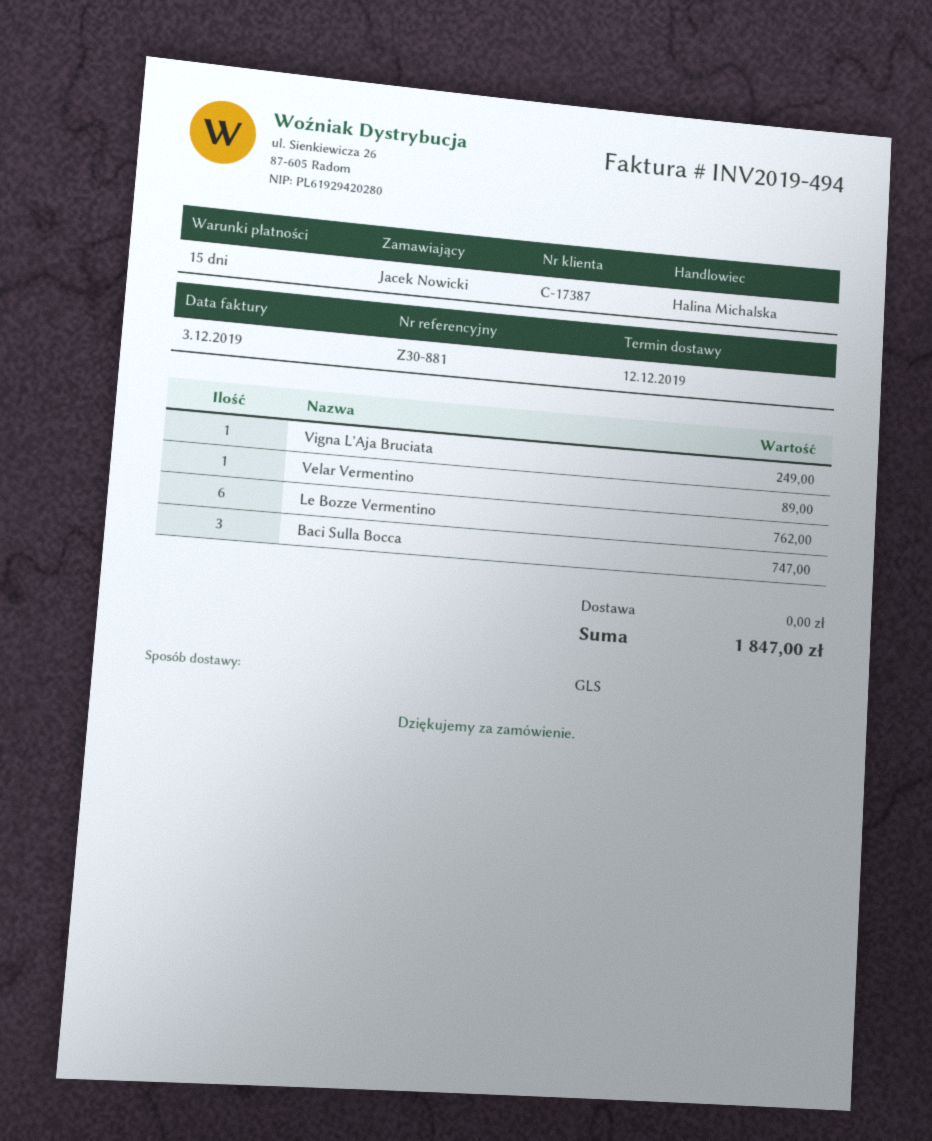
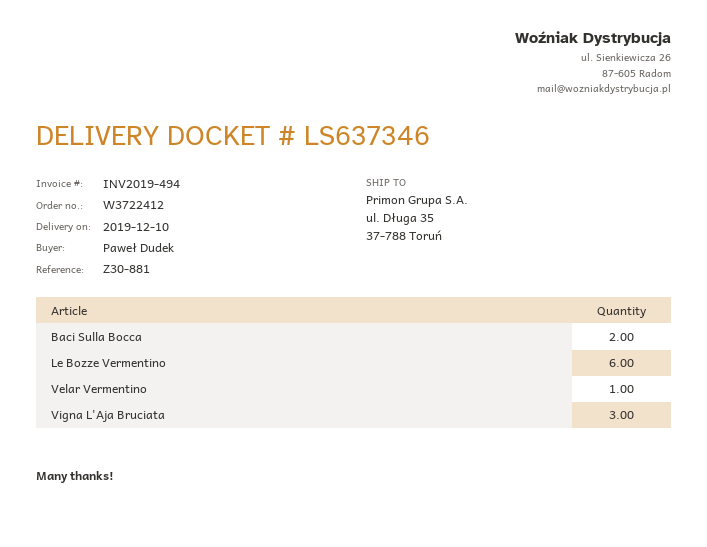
delivery date: 2019-12-12 -> 2019-12-10
ordered by: Jacek Nowicki -> Paweł Dudek
Vigna L'Aja Bruciata: 1 -> 3
Baci Sulla Bocca: 3 -> 2

